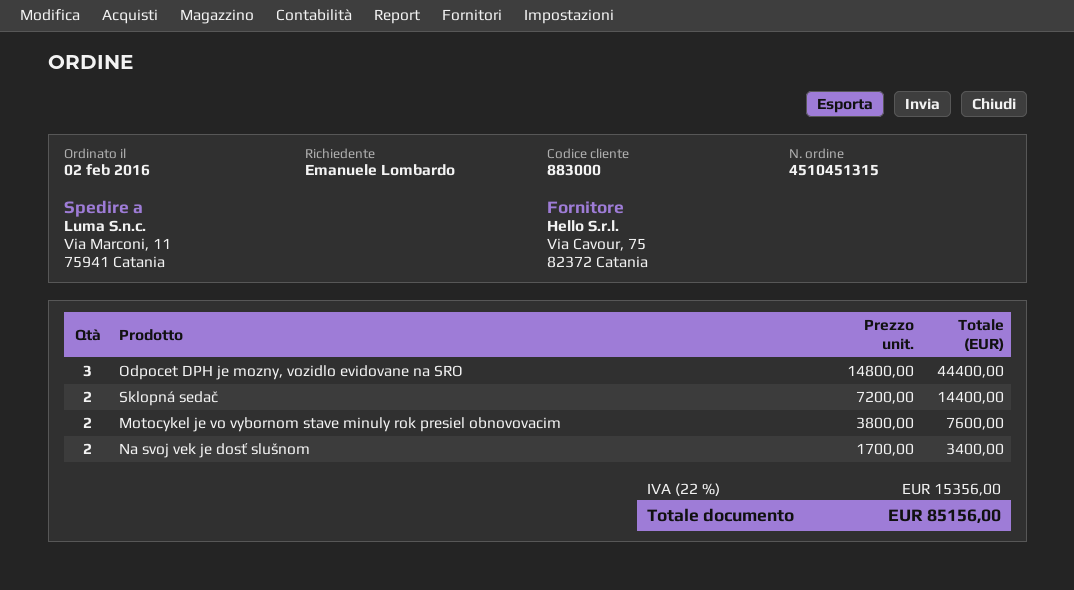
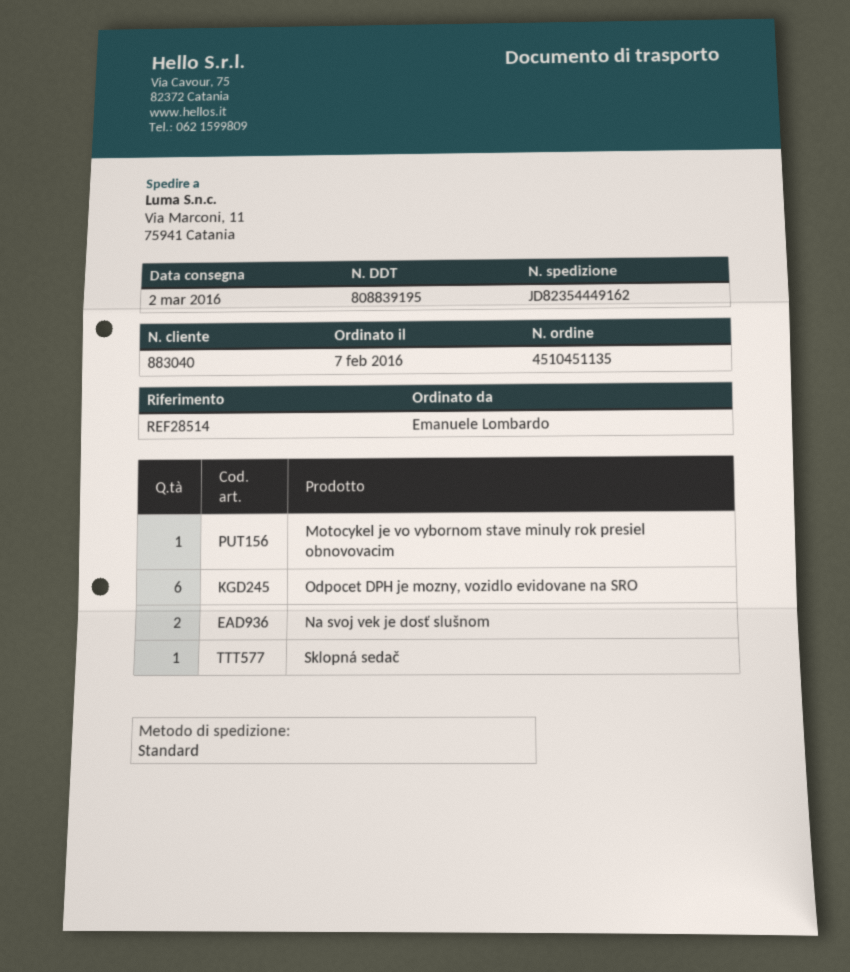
order number: 4510451315 -> 4510451135
order date: 2016-02-02 -> 2016-02-07
customer number: 883000 -> 883040
Odpocet DPH je mozny, vozidlo evidovane na SRO: 3 -> 6
Sklopná sedač: 2 -> 1
Motocykel je vo vybornom stave minuly rok presiel obnovovacim: 2 -> 1

